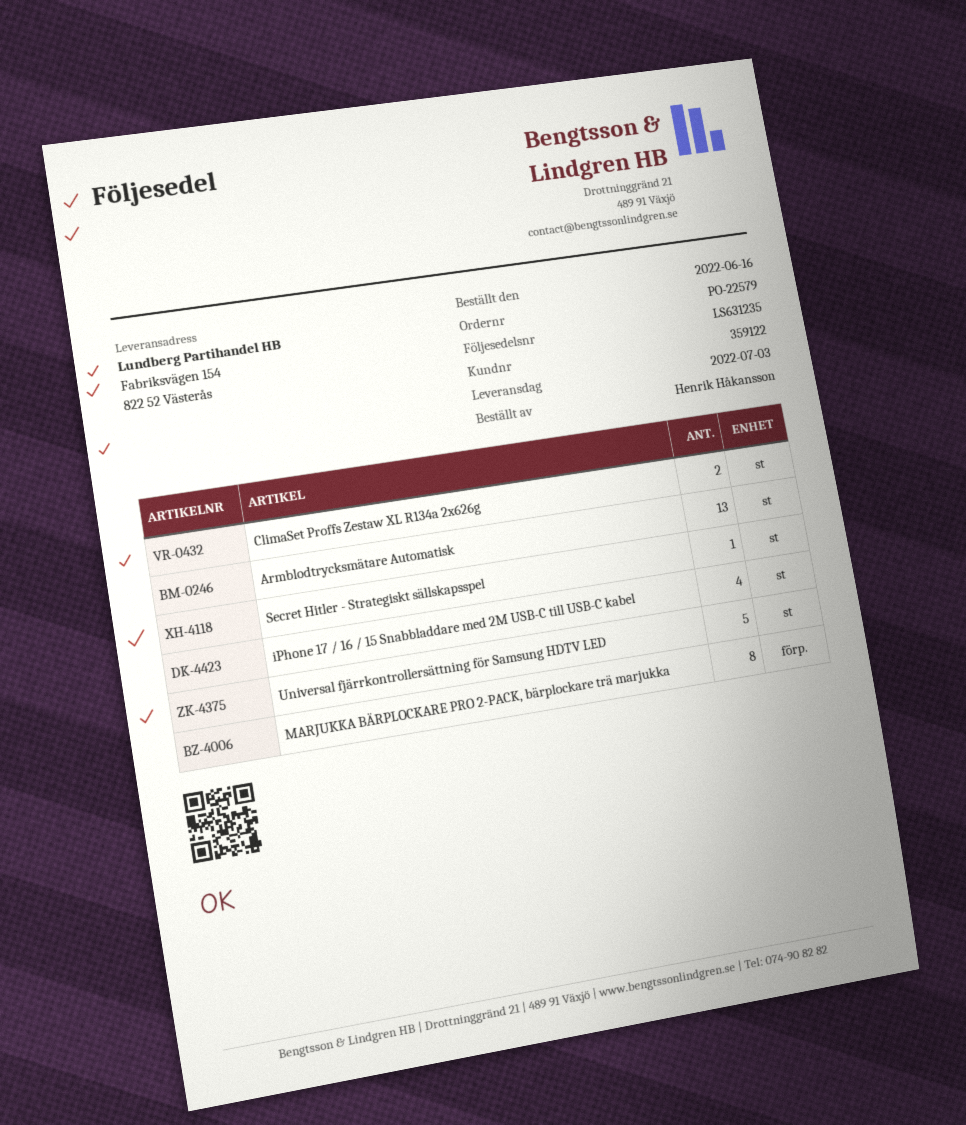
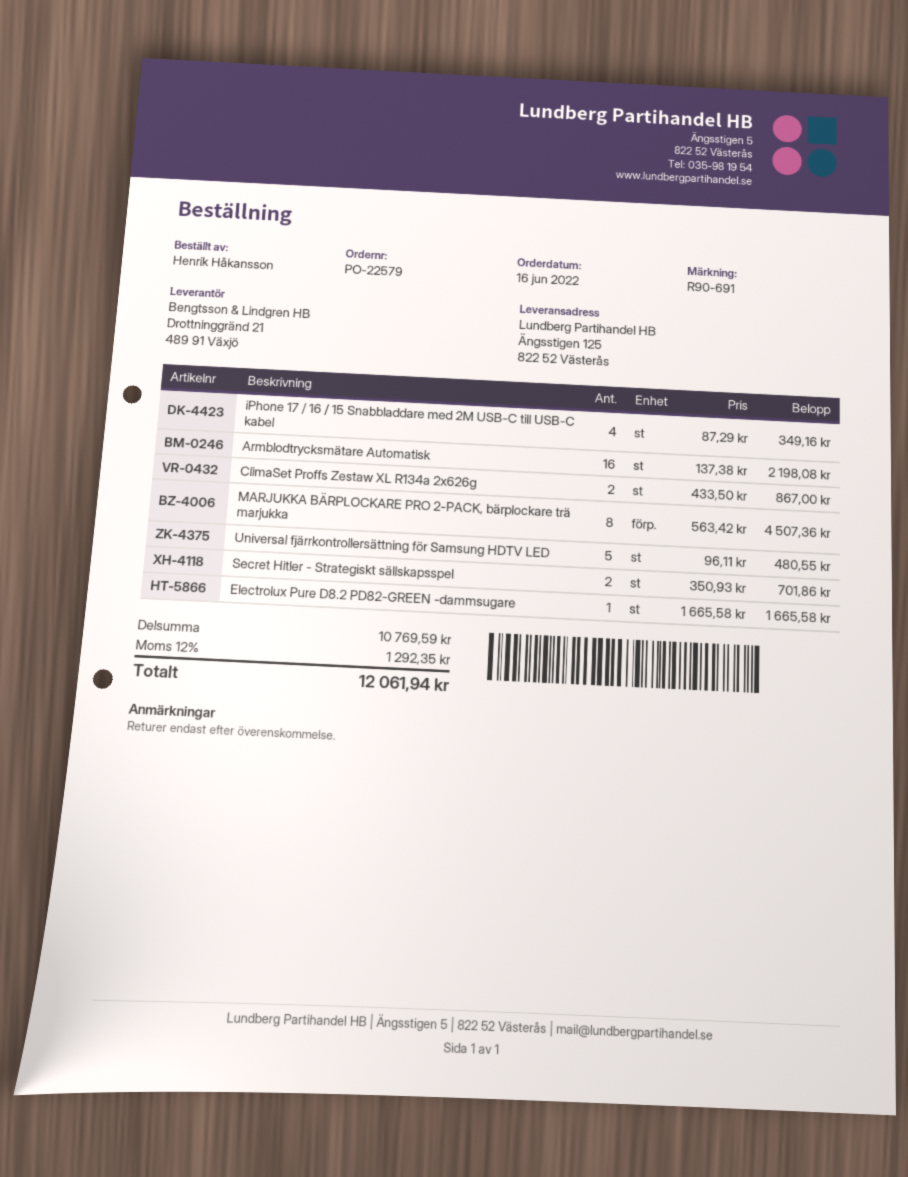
ship to: Fabriksvägen 154, 822 52 Västerås -> Ängsstigen 125, 822 52 Västerås
Armblodtrycksmätare Automatisk: 13 -> 16
Secret Hitler - Strategiskt sällskapsspel: 1 -> 2
Electrolux Pure D8.2 PD82-GREEN -dammsugare: none -> 1

